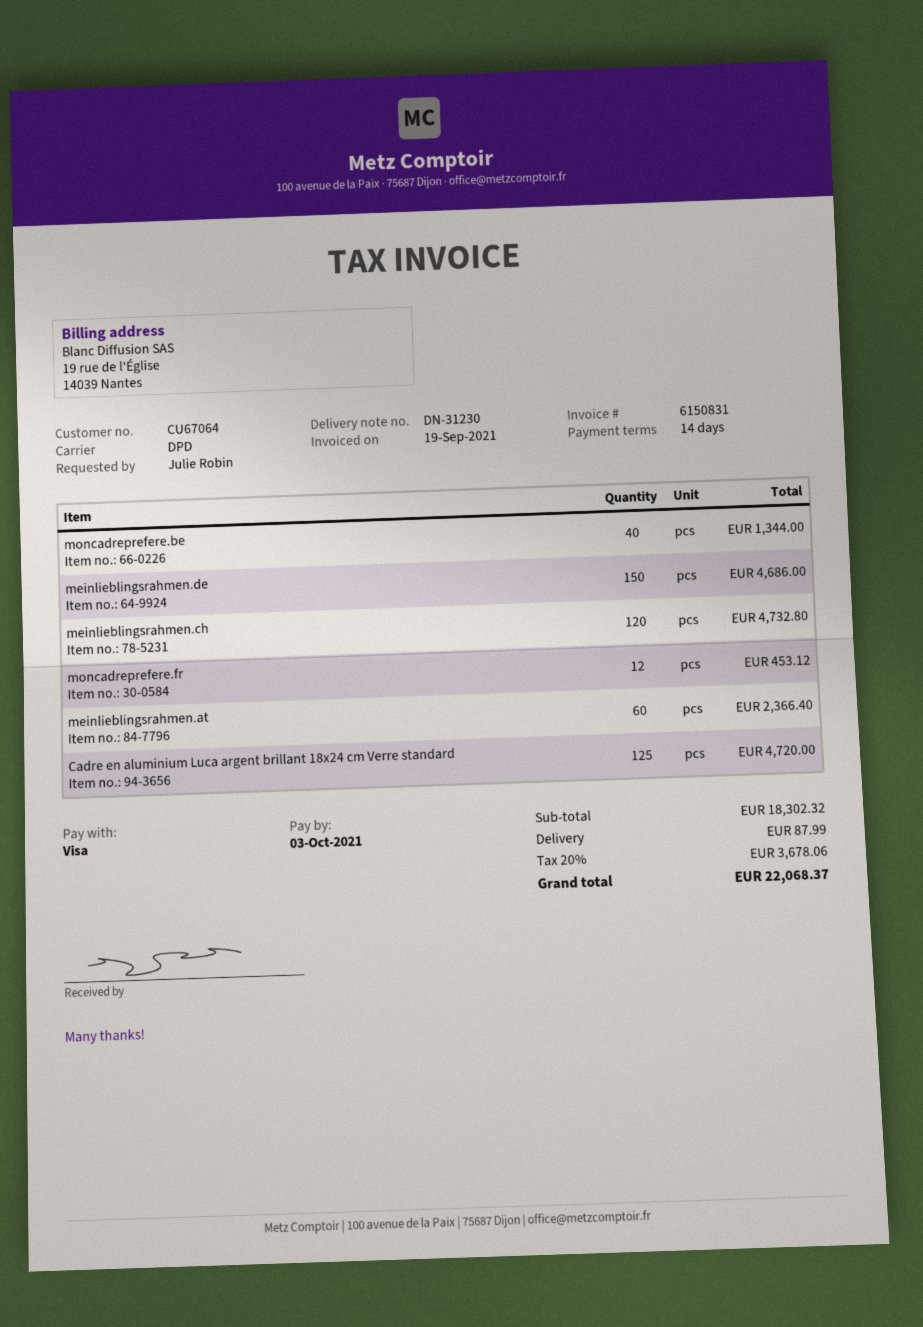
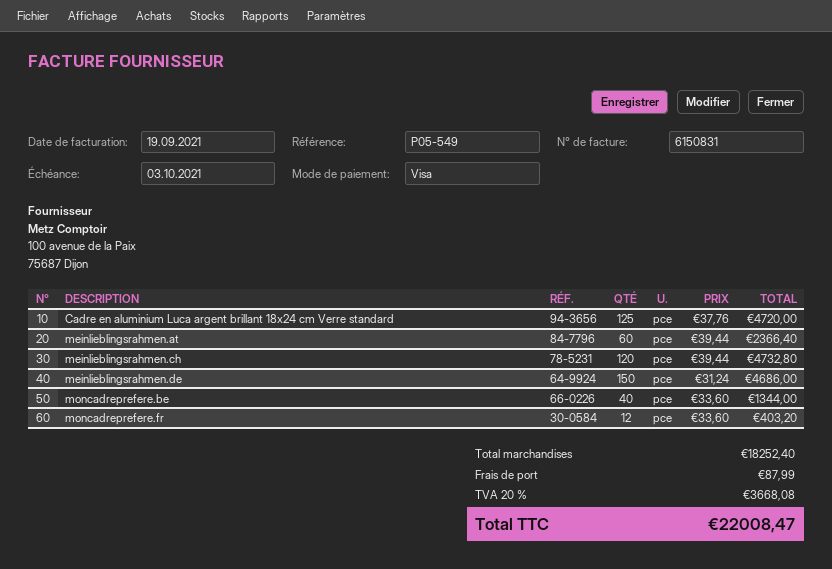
moncadreprefere.fr: 12 for 453.12 -> 12 for 403.20
subtotal: 18302.32 -> 18252.40
tax: 20% = 3678.06 -> 20% = 3668.08
total: 22068.37 -> 22008.47

